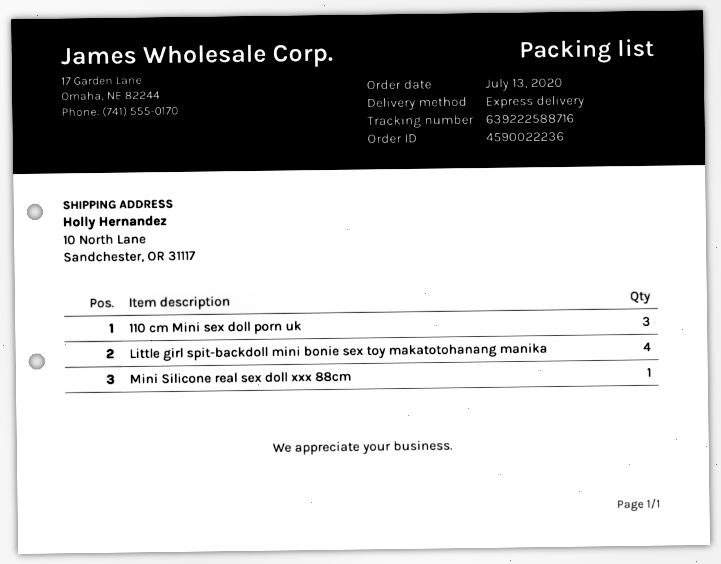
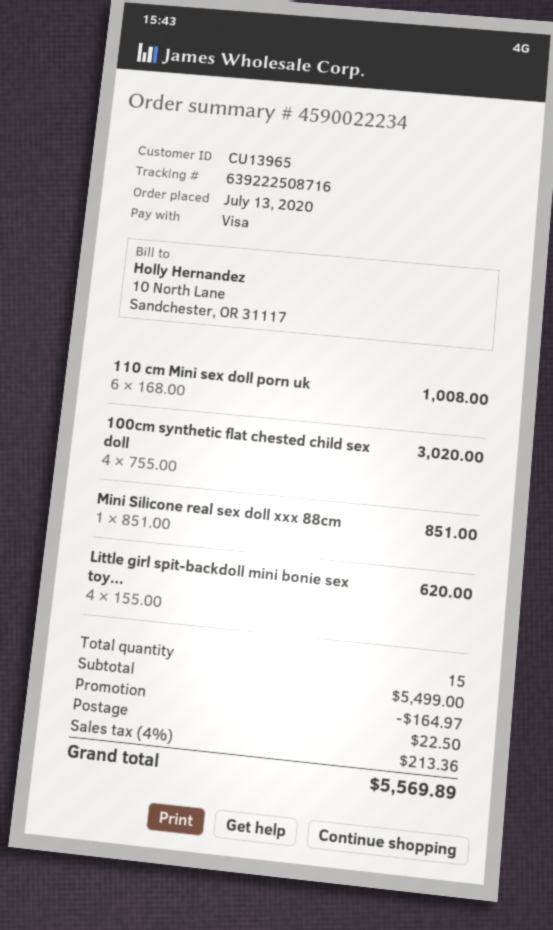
order number: 4590022236 -> 4590022234
tracking number: 639222588716 -> 639222508716
110 cm Mini sex doll porn uk: 3 -> 6
100cm synthetic flat chested child sex doll: none -> 4

